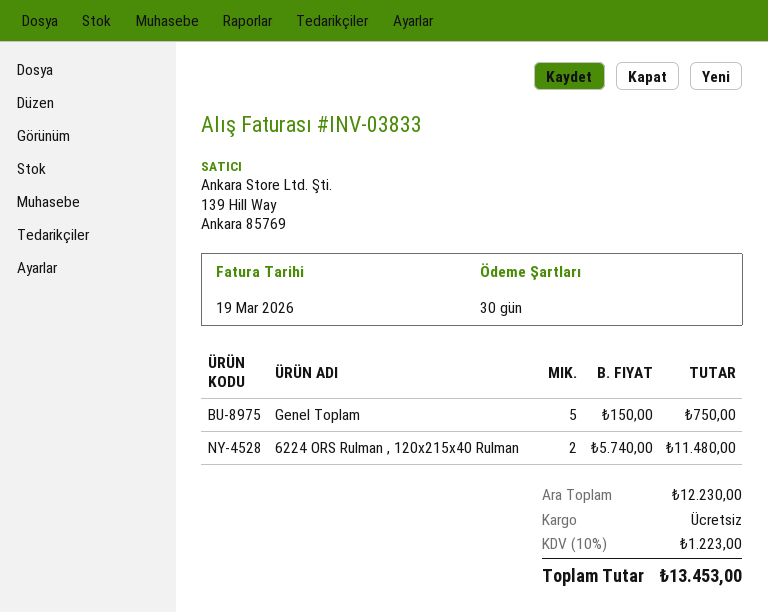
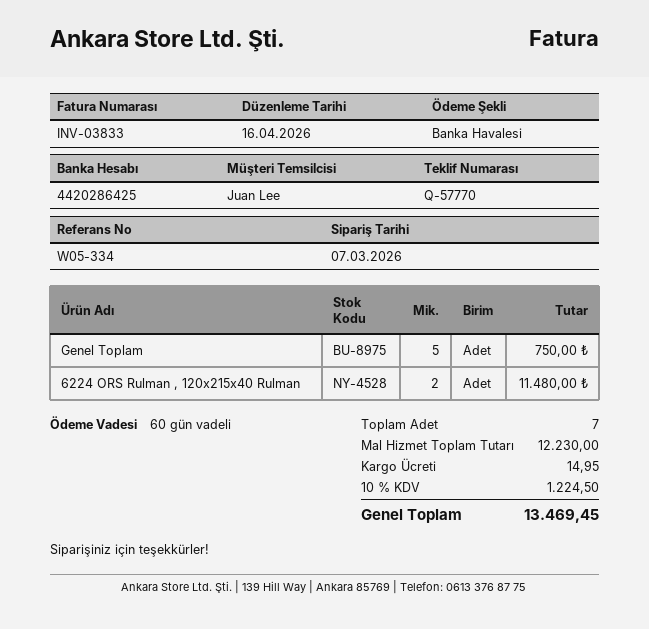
invoice date: 2026-03-19 -> 2026-04-16
payment terms: 30 days -> 60 days
shipping: 0.00 -> 14.95
tax: 10% = 1223.00 -> 10% = 1224.50
total: 13453.00 -> 13469.45

